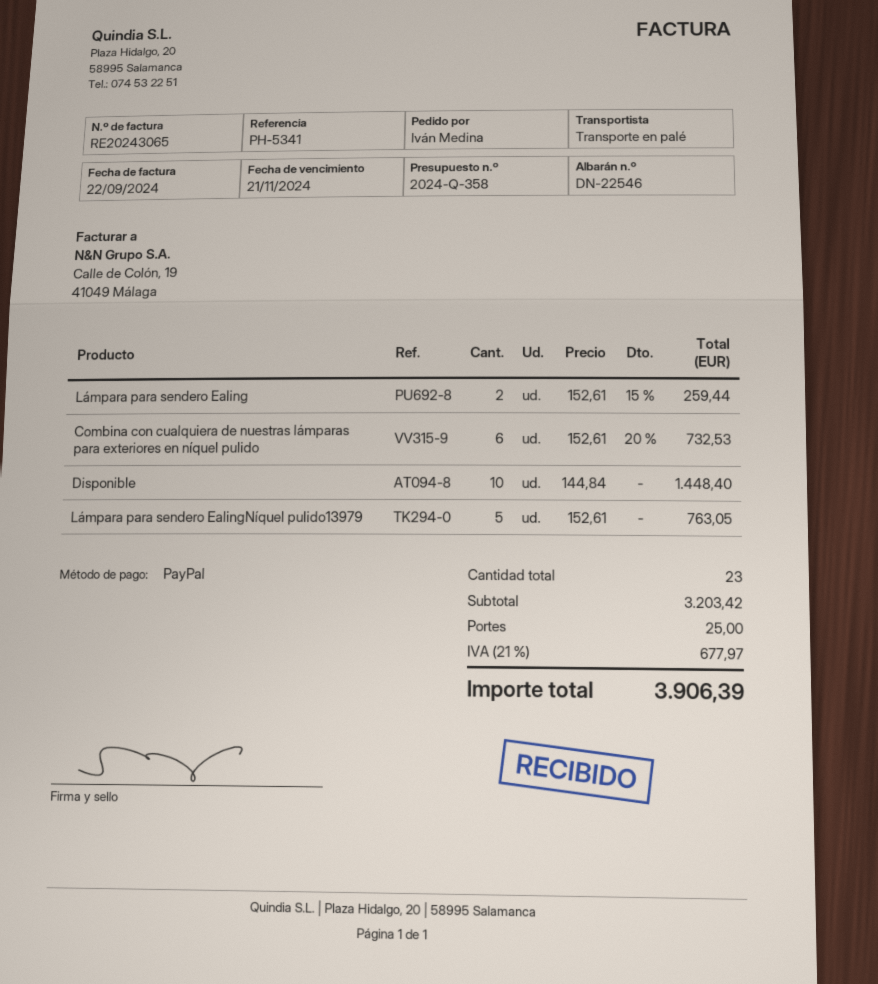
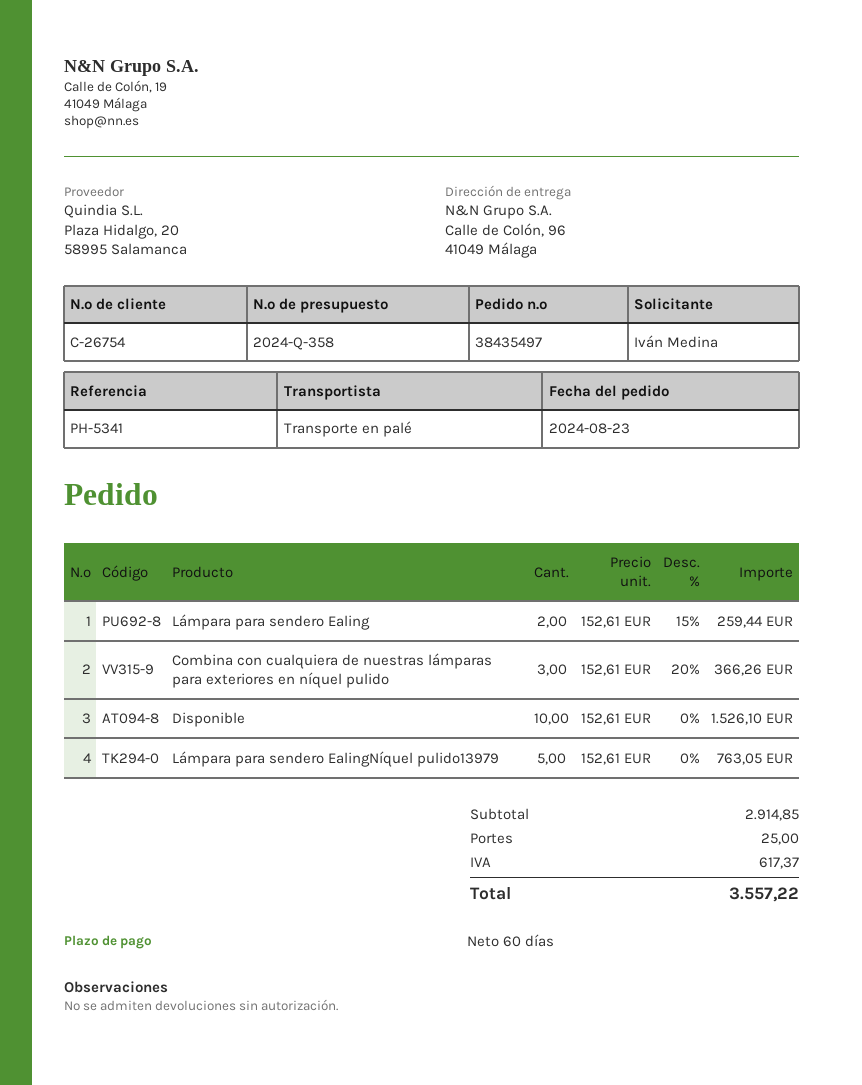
Combina con cualquiera de nuestras lámparas para exteriores en níquel pulido: 6 x 152.61 - 20% = 732.53 -> 3 x 152.61 - 20% = 366.26
Disponible: 10 x 144.84 = 1448.40 -> 10 x 152.61 = 1526.10
subtotal: 3203.42 -> 2914.85
tax: 677.97 -> 617.37
total: 3906.39 -> 3557.22

